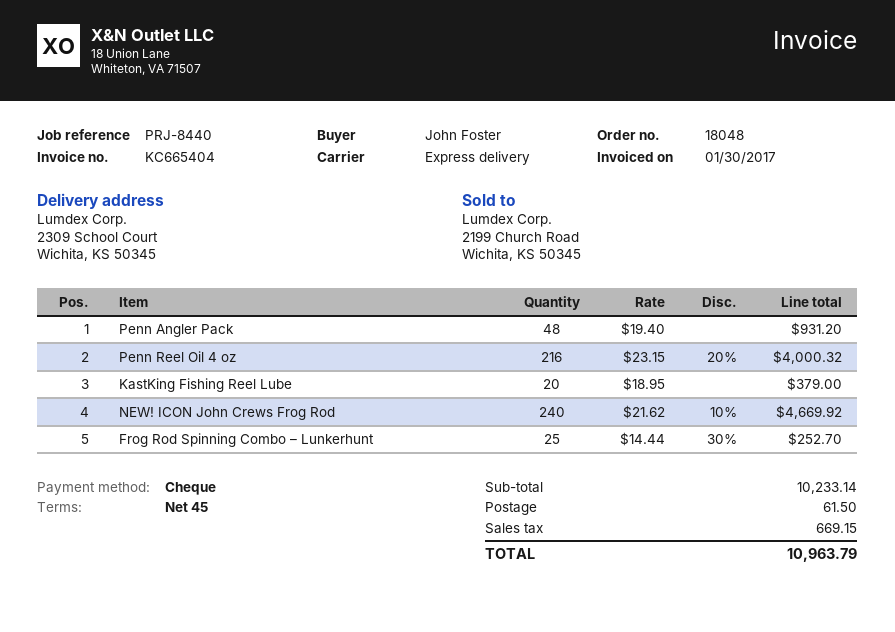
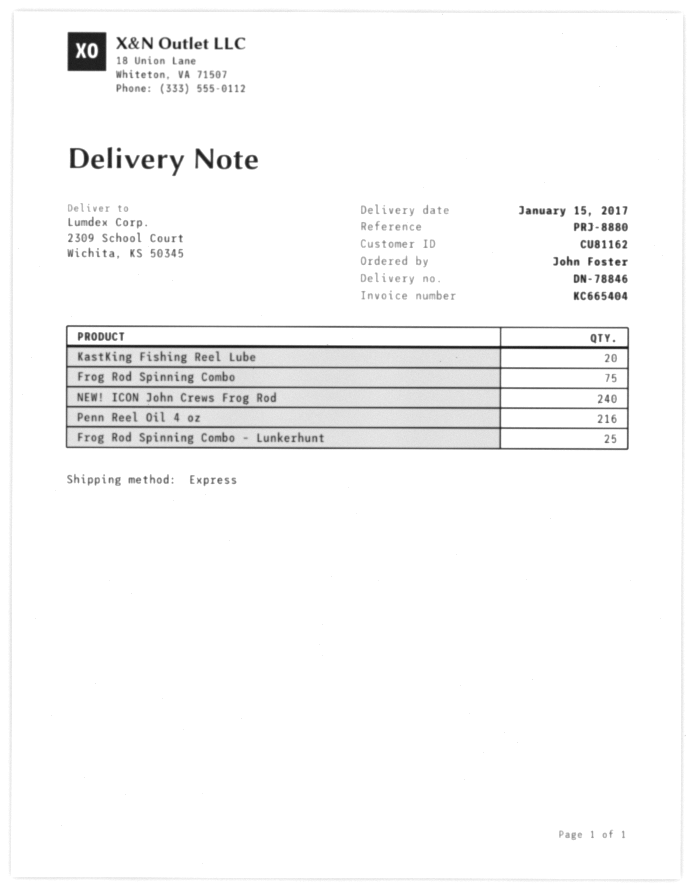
reference: PRJ-8440 -> PRJ-8880
Penn Angler Pack: 48 -> none
Frog Rod Spinning Combo: none -> 75

